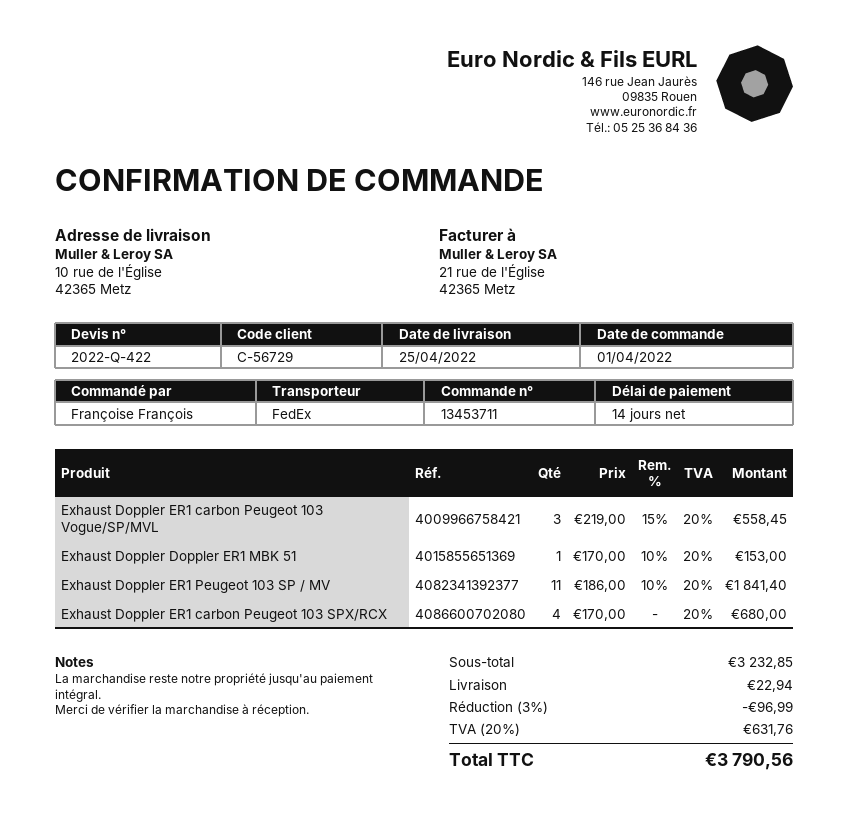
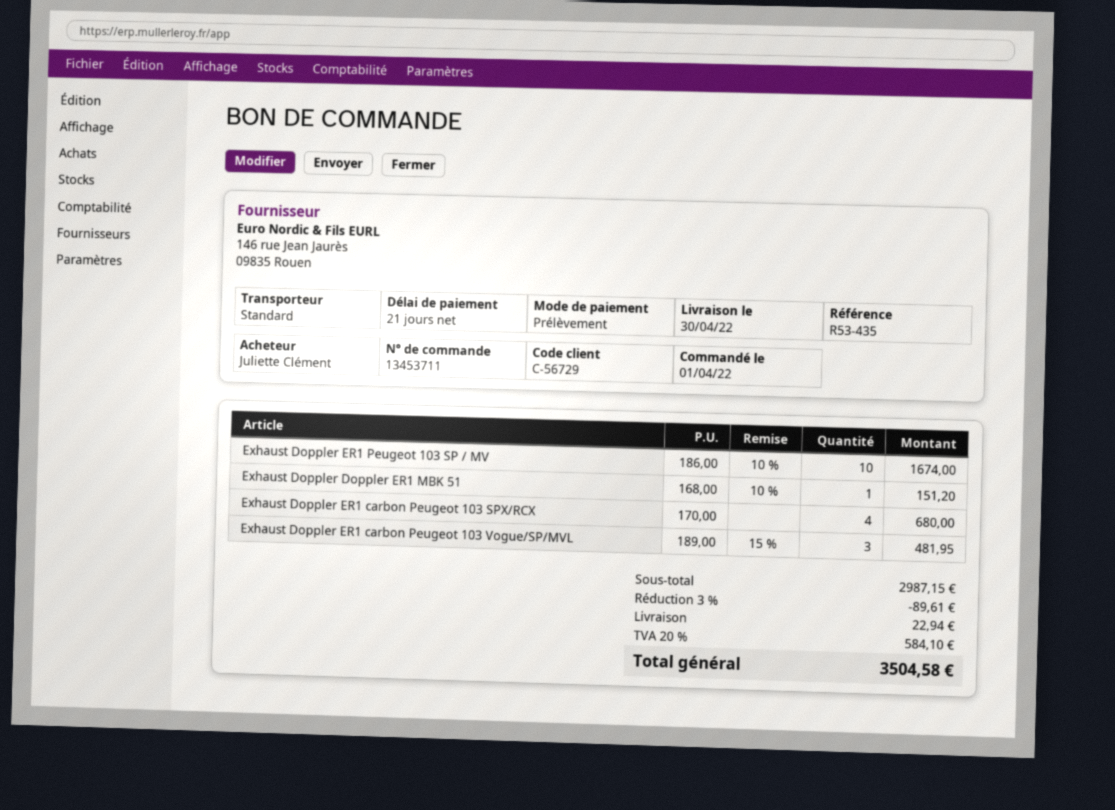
delivery date: 2022-04-25 -> 2022-04-30
payment terms: 14 days -> 21 days
ordered by: Françoise François -> Juliette Clément
shipping method: FedEx -> standard
Exhaust Doppler ER1 carbon Peugeot 103 Vogue/SP/MVL: 3 x 219.00 - 15% = 558.45 -> 3 x 189.00 - 15% = 481.95
Exhaust Doppler Doppler ER1 MBK 51: 1 x 170.00 - 10% = 153.00 -> 1 x 168.00 - 10% = 151.20
Exhaust Doppler ER1 Peugeot 103 SP / MV: 11 x 186.00 - 10% = 1841.40 -> 10 x 186.00 - 10% = 1674.00
subtotal: 3232.85 -> 2987.15
discount: 3% = 96.99 -> 3% = 89.61
tax: 20% = 631.76 -> 20% = 584.10
total: 3790.56 -> 3504.58

